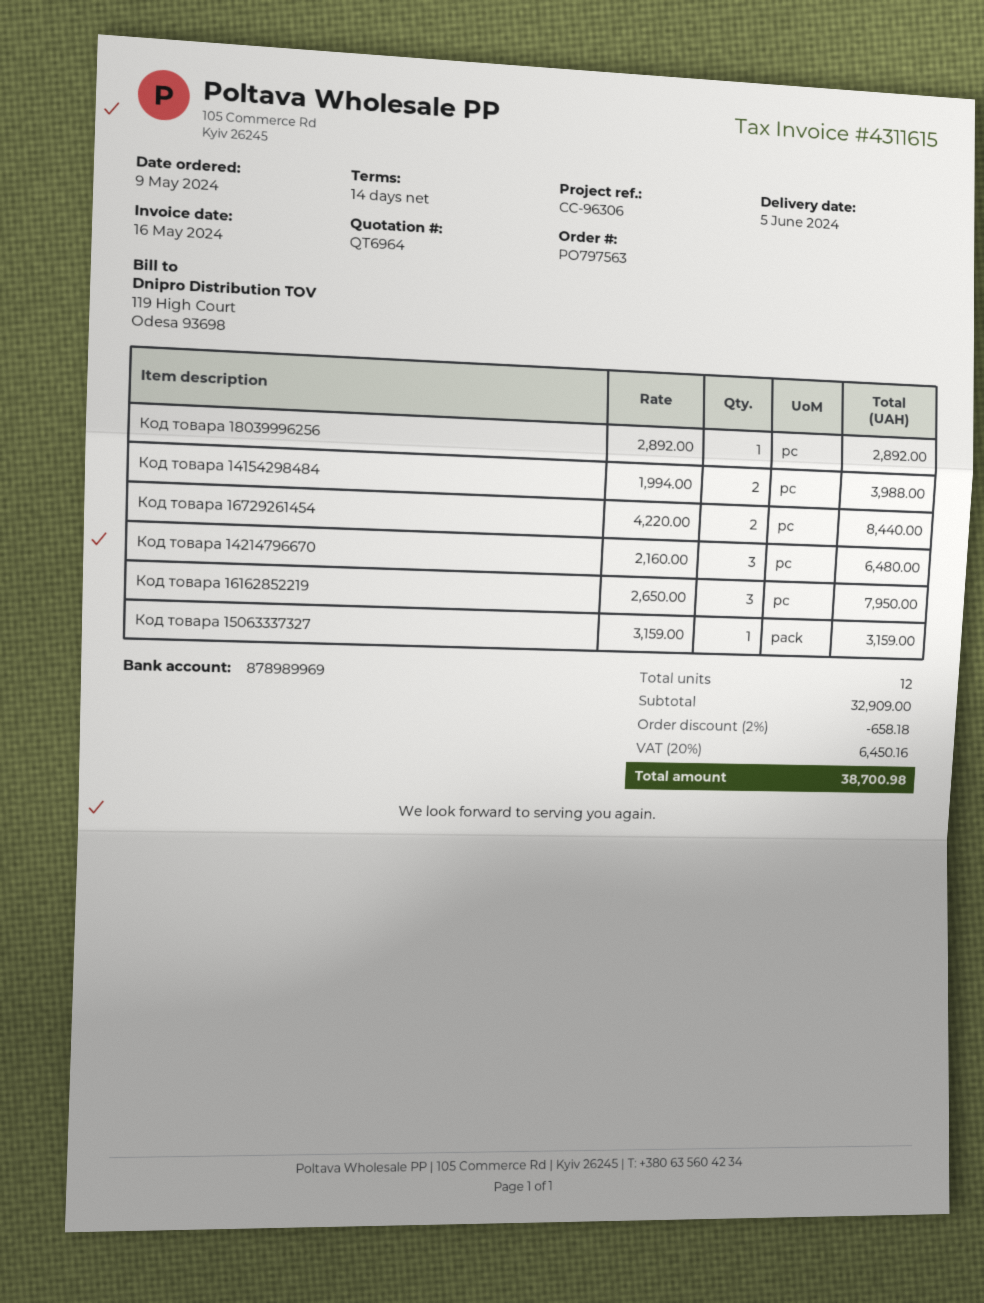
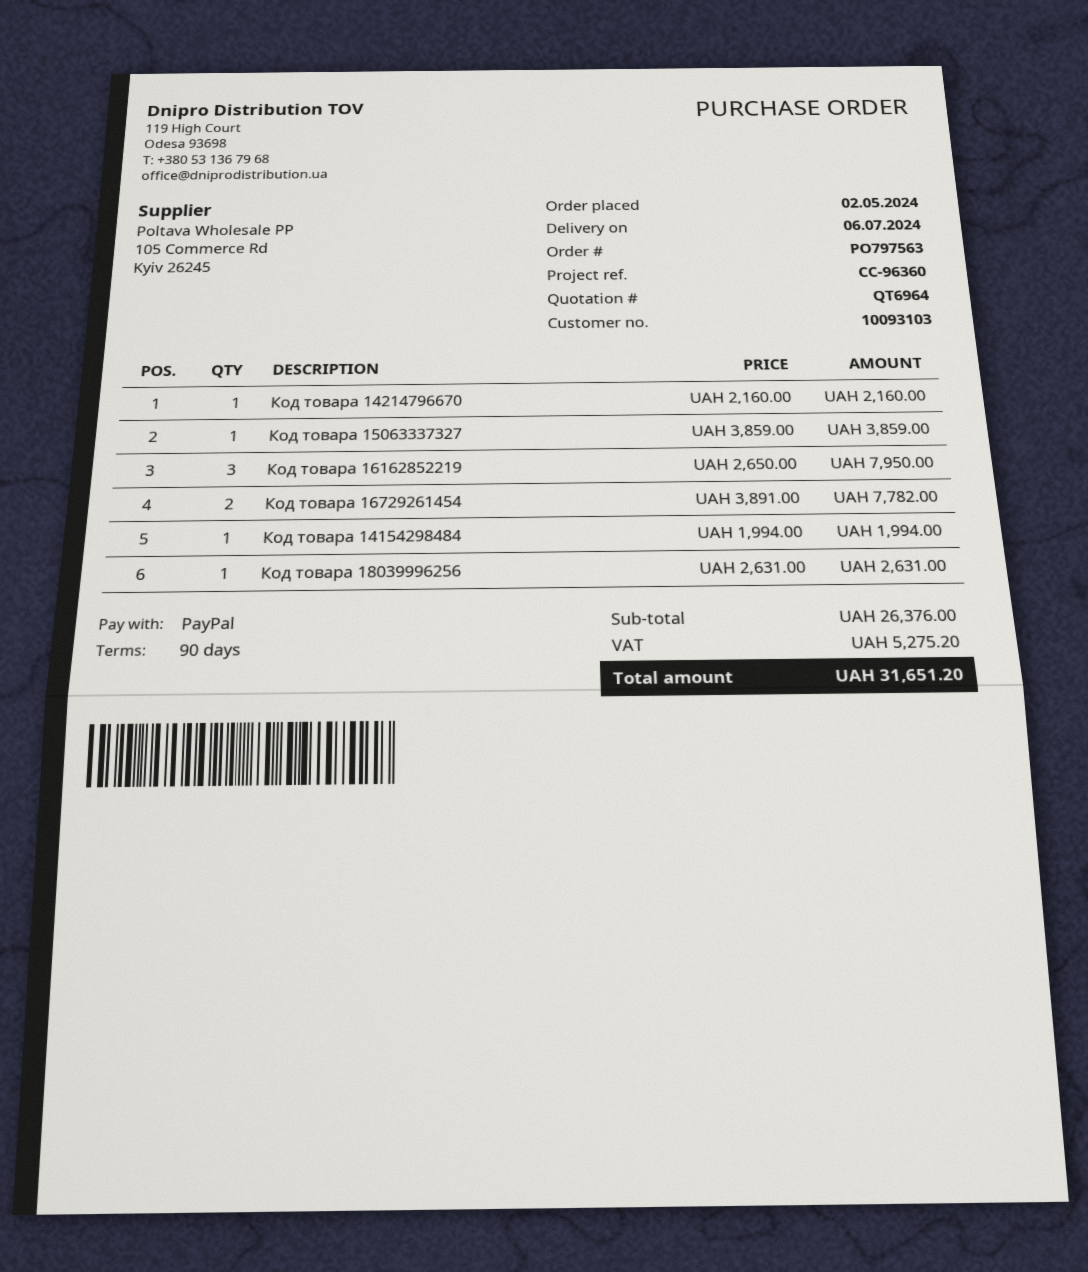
order date: 2024-05-09 -> 2024-05-02
delivery date: 2024-06-05 -> 2024-07-06
payment terms: 14 days -> 90 days
reference: CC-96306 -> CC-96360
Код товара 18039996256: 1 x 2892.00 = 2892.00 -> 1 x 2631.00 = 2631.00
Код товара 14154298484: 2 x 1994.00 = 3988.00 -> 1 x 1994.00 = 1994.00
Код товара 16729261454: 2 x 4220.00 = 8440.00 -> 2 x 3891.00 = 7782.00
Код товара 14214796670: 3 x 2160.00 = 6480.00 -> 1 x 2160.00 = 2160.00
Код товара 15063337327: 1 x 3159.00 = 3159.00 -> 1 x 3859.00 = 3859.00
subtotal: 32909.00 -> 26376.00
discount: 2% = 658.18 -> none
tax: 6450.16 -> 5275.20
total: 38700.98 -> 31651.20

